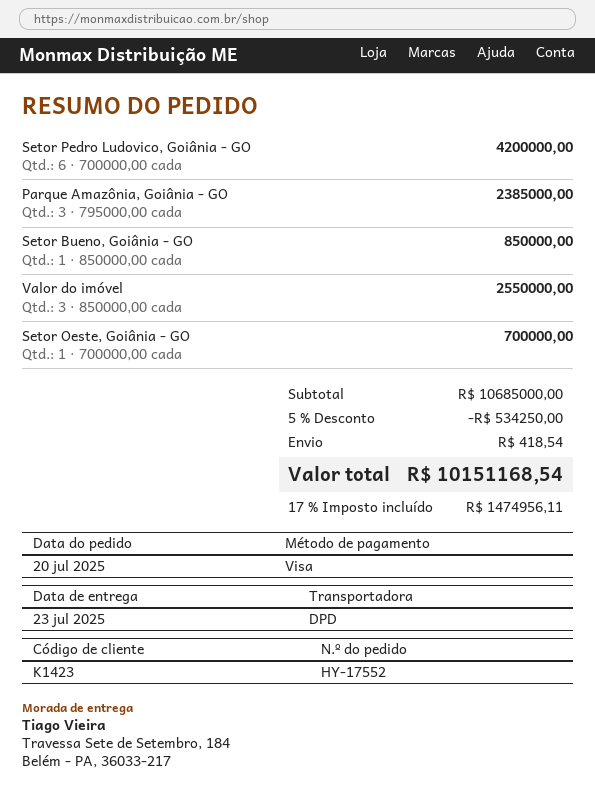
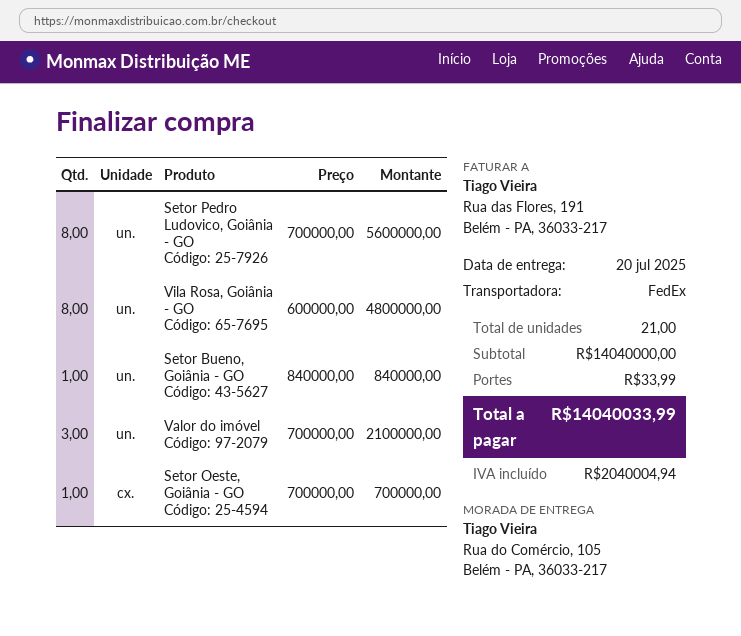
delivery date: 2025-07-23 -> 2025-07-20
shipping method: DPD -> FedEx
ship to: Travessa Sete de Setembro, 184, Belém - PA, 36033-217 -> Rua do Comércio, 105, Belém - PA, 36033-217
Setor Pedro Ludovico, Goiânia - GO: 6 x 700000.00 = 4200000.00 -> 8 x 700000.00 = 5600000.00
Parque Amazônia, Goiânia - GO: 3 x 795000.00 = 2385000.00 -> none
Setor Bueno, Goiânia - GO: 1 x 850000.00 = 850000.00 -> 1 x 840000.00 = 840000.00
Valor do imóvel: 3 x 850000.00 = 2550000.00 -> 3 x 700000.00 = 2100000.00
Vila Rosa, Goiânia - GO: none -> 8 x 600000.00 = 4800000.00
subtotal: 10685000.00 -> 14040000.00
discount: 5% = 534250.00 -> none
shipping: 418.54 -> 33.99
tax: 1474956.11 -> 2040004.94
total: 10151168.54 -> 14040033.99

